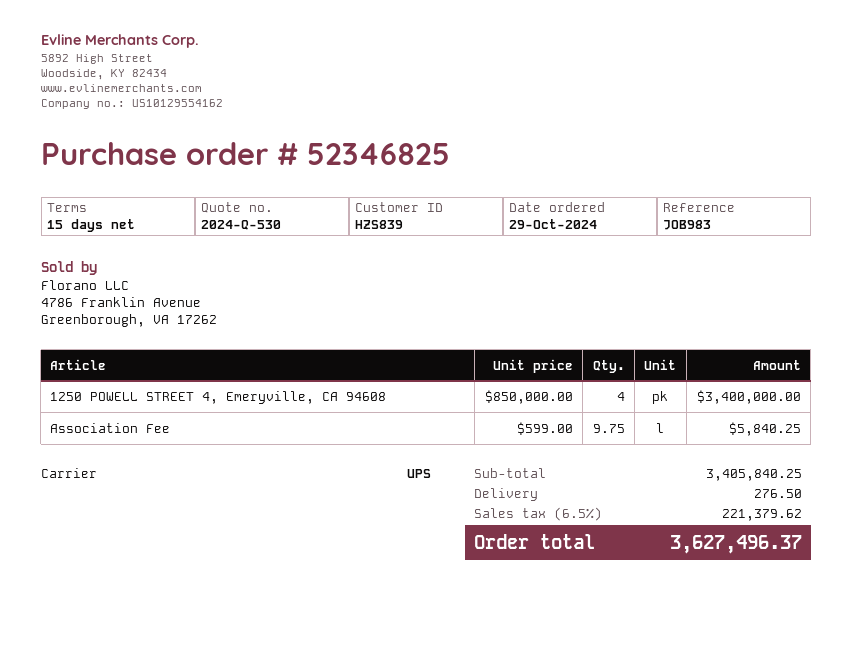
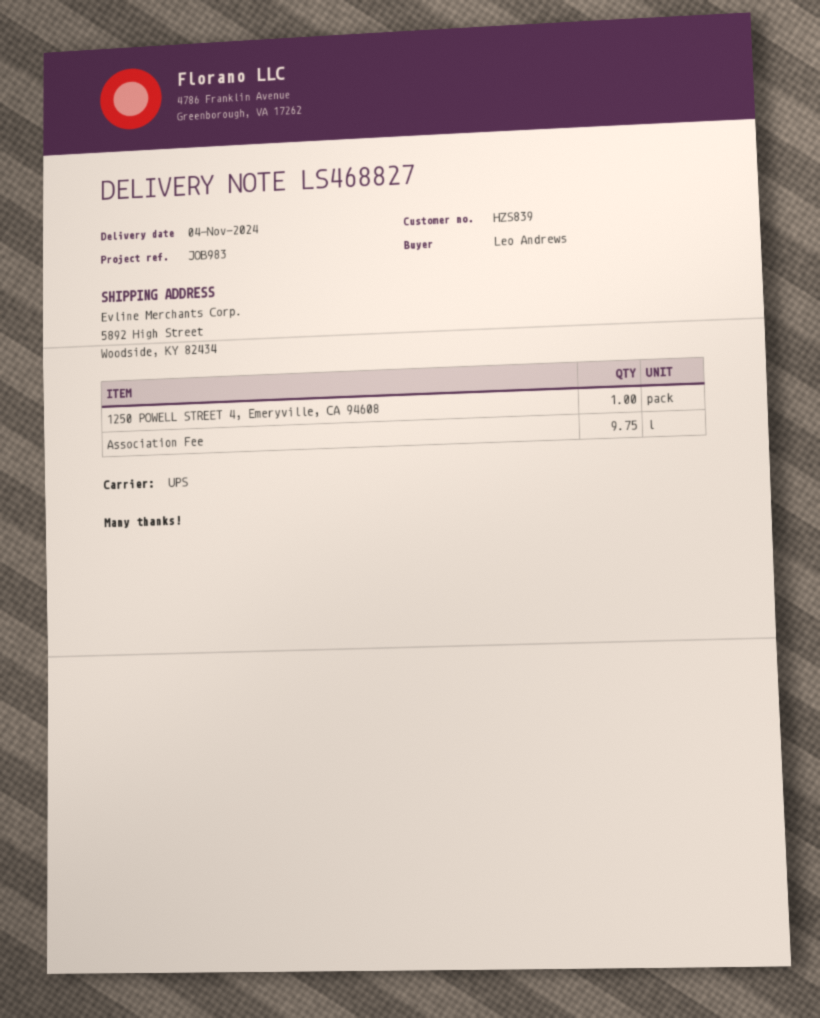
1250 POWELL STREET 4, Emeryville, CA 94608: 4 -> 1

